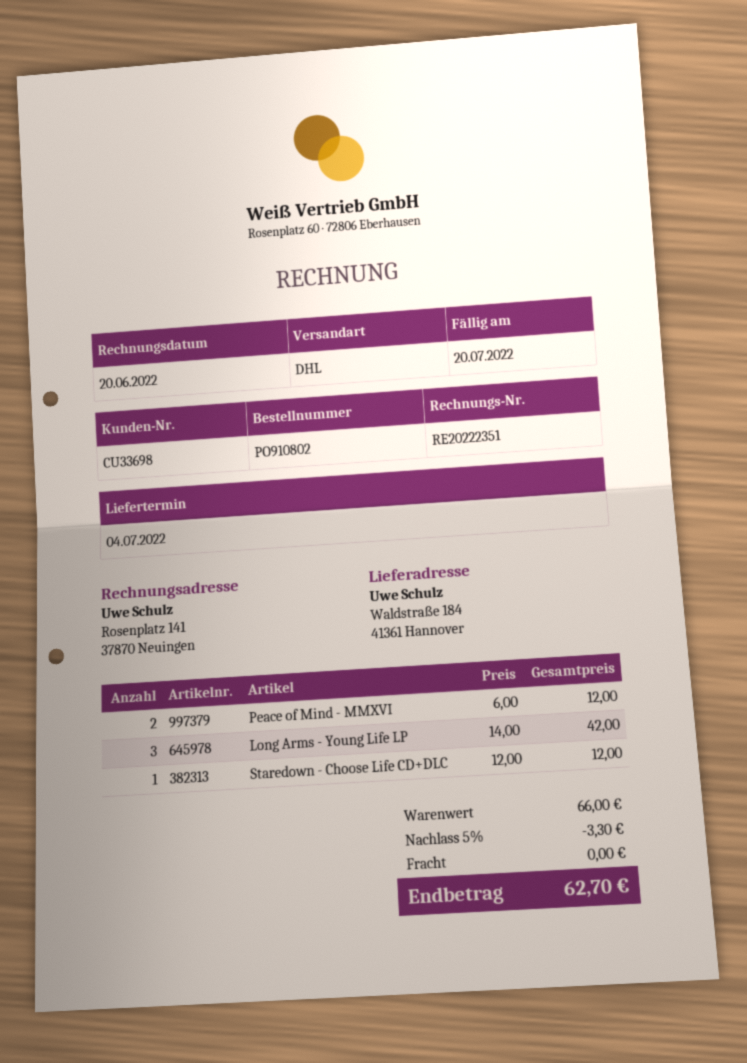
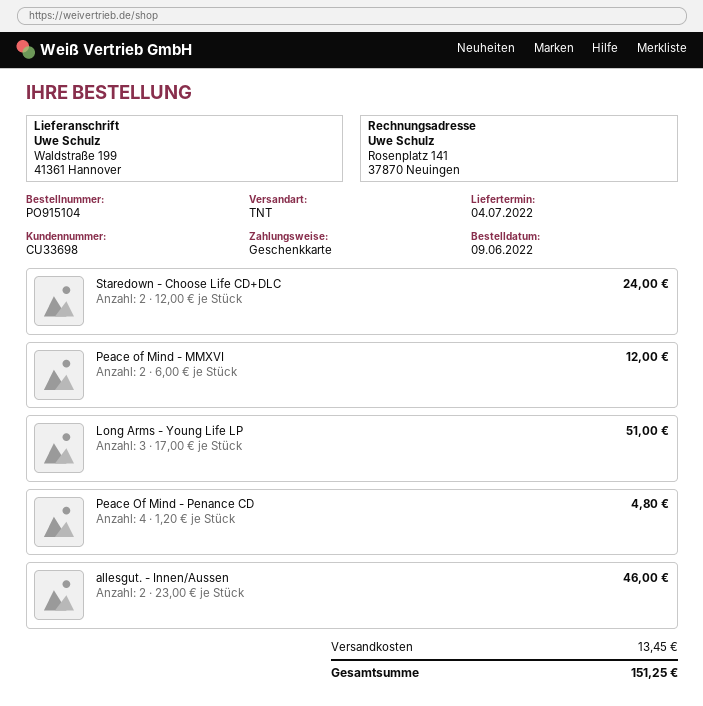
order number: PO910802 -> PO915104
shipping method: DHL -> TNT
ship to: Waldstraße 184, 41361 Hannover -> Waldstraße 199, 41361 Hannover
Long Arms - Young Life LP: 3 x 14.00 = 42.00 -> 3 x 17.00 = 51.00
Staredown - Choose Life CD+DLC: 1 x 12.00 = 12.00 -> 2 x 12.00 = 24.00
Peace Of Mind - Penance CD: none -> 4 x 1.20 = 4.80
allesgut. - Innen/Aussen: none -> 2 x 23.00 = 46.00
discount: 5% = 3.30 -> none
shipping: 0.00 -> 13.45
total: 62.70 -> 151.25

